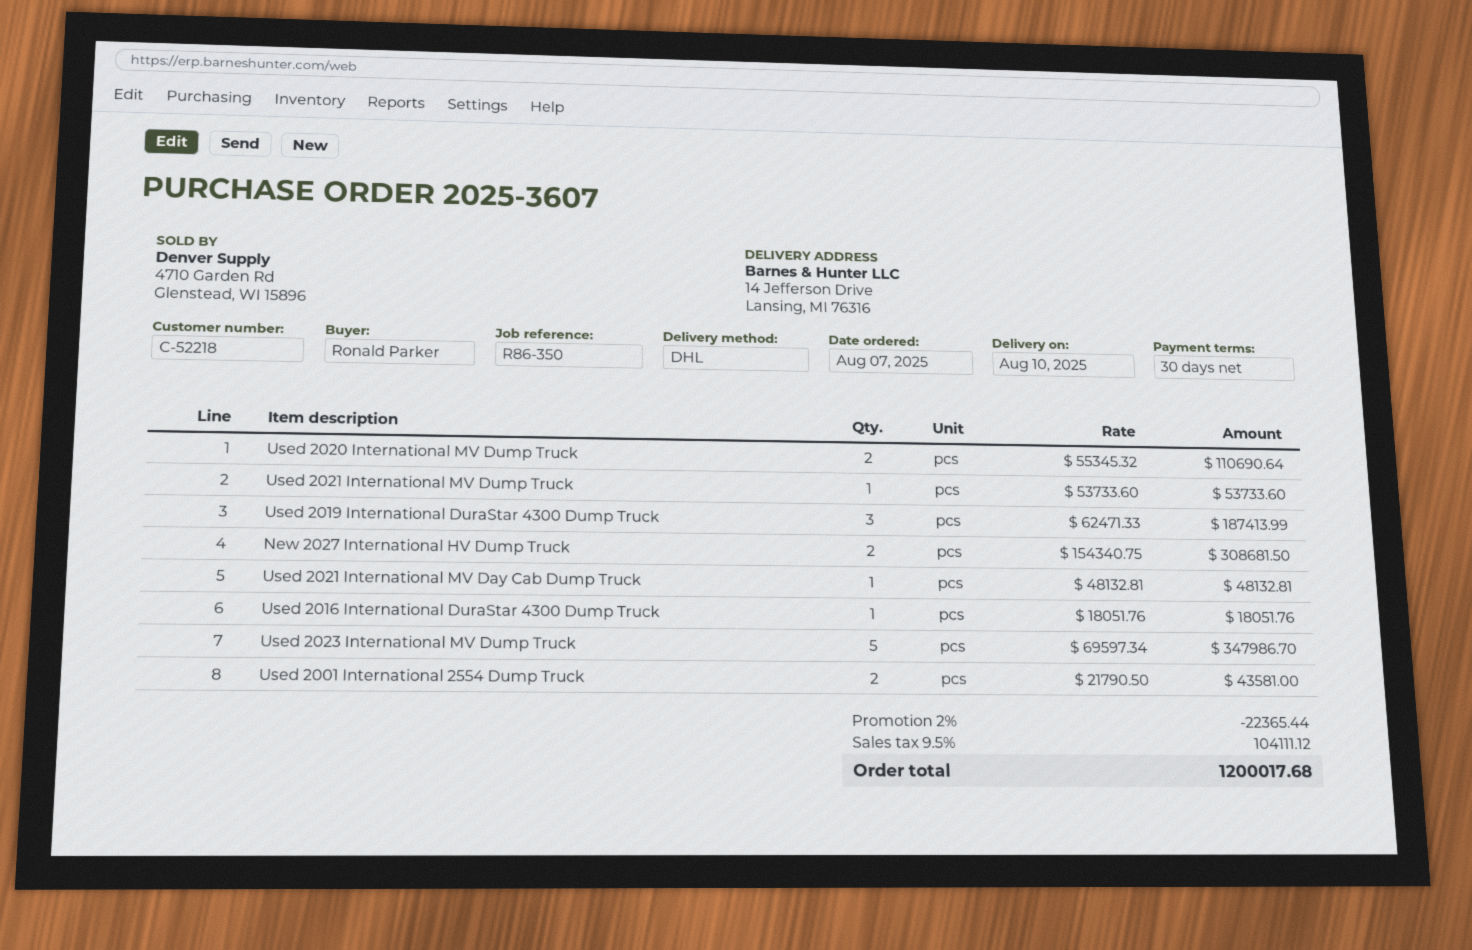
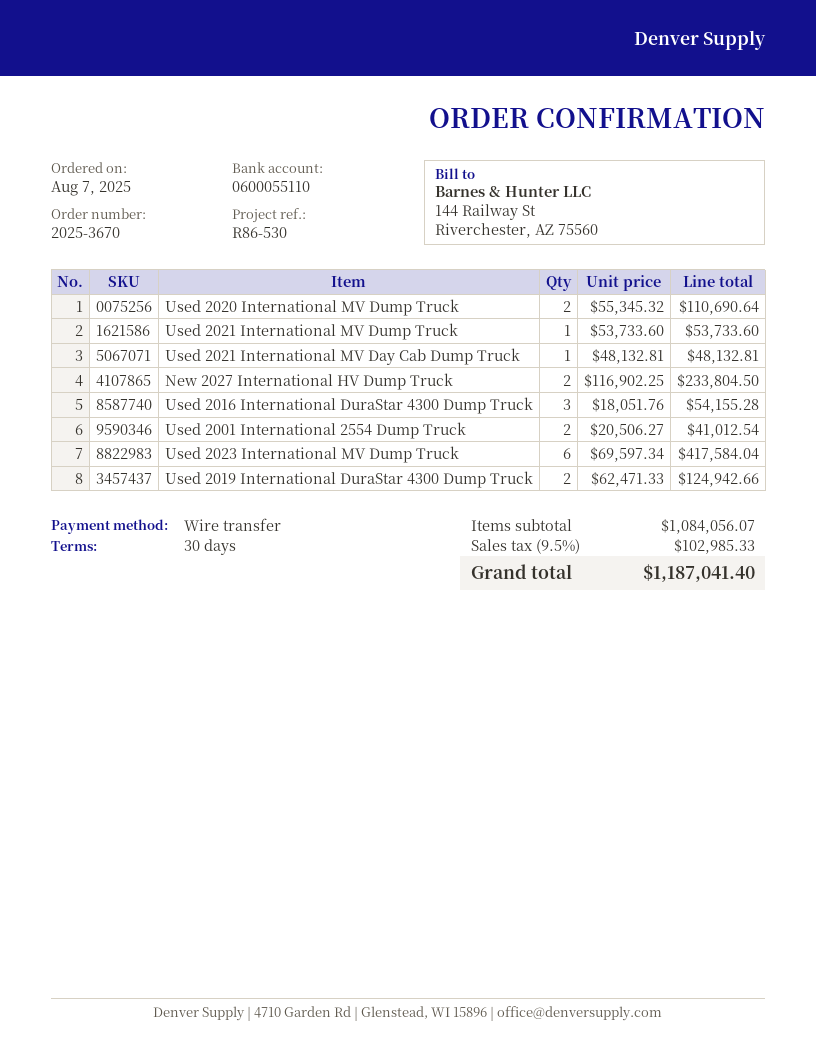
order number: 2025-3607 -> 2025-3670
reference: R86-350 -> R86-530
Used 2019 International DuraStar 4300 Dump Truck: 3 x 62471.33 = 187413.99 -> 2 x 62471.33 = 124942.66
New 2027 International HV Dump Truck: 2 x 154340.75 = 308681.50 -> 2 x 116902.25 = 233804.50
Used 2016 International DuraStar 4300 Dump Truck: 1 x 18051.76 = 18051.76 -> 3 x 18051.76 = 54155.28
Used 2023 International MV Dump Truck: 5 x 69597.34 = 347986.70 -> 6 x 69597.34 = 417584.04
Used 2001 International 2554 Dump Truck: 2 x 21790.50 = 43581.00 -> 2 x 20506.27 = 41012.54
discount: 2% = 22365.44 -> none
tax: 9.5% = 104111.12 -> 9.5% = 102985.33
total: 1200017.68 -> 1187041.40

